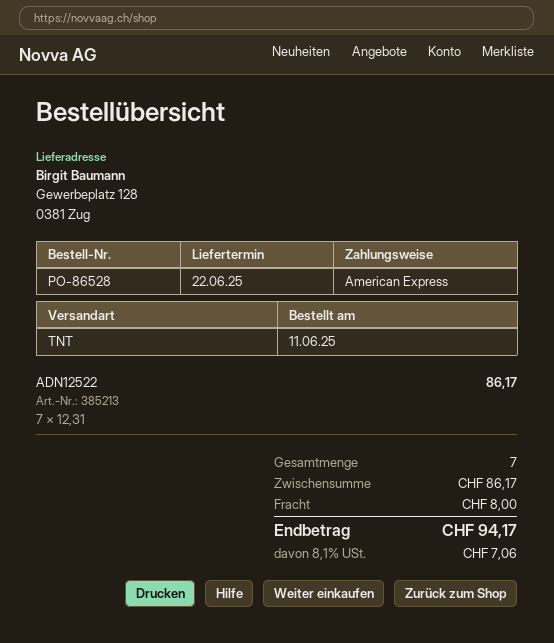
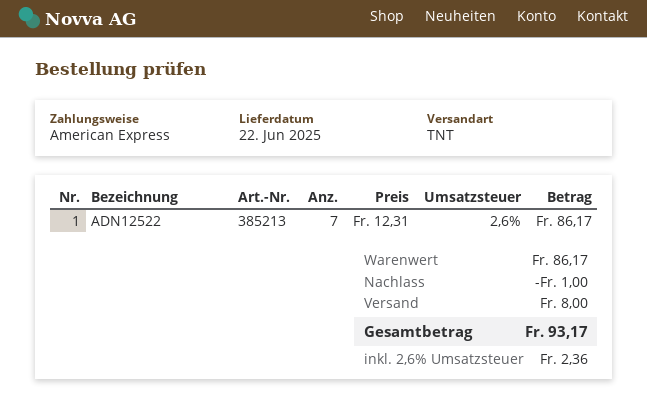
discount: none -> 1.00
tax: 8.1% = 7.06 -> 2.6% = 2.36
total: 94.17 -> 93.17

